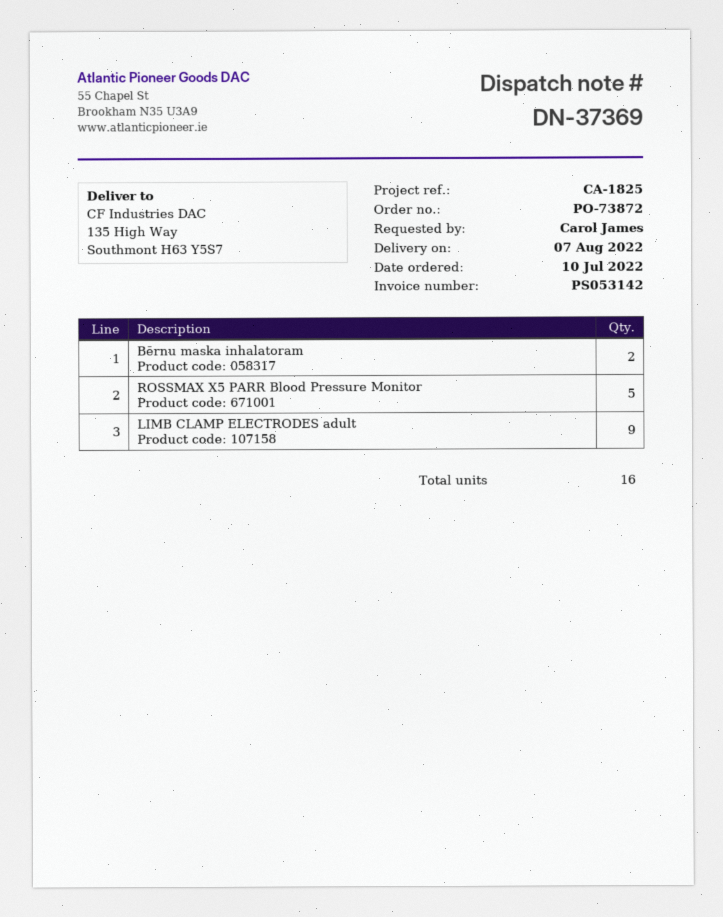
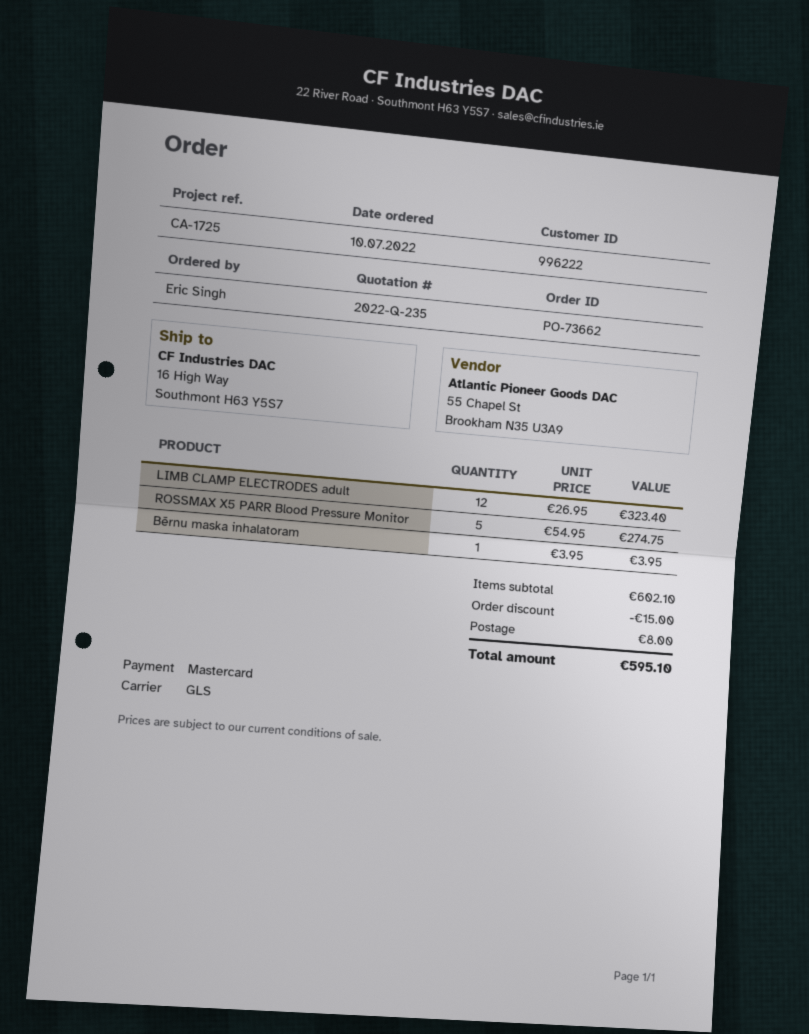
order number: PO-73872 -> PO-73662
reference: CA-1825 -> CA-1725
ordered by: Carol James -> Eric Singh
ship to: 135 High Way, Southmont H63 Y5S7 -> 16 High Way, Southmont H63 Y5S7
Bērnu maska inhalatoram: 2 -> 1
LIMB CLAMP ELECTRODES adult: 9 -> 12

